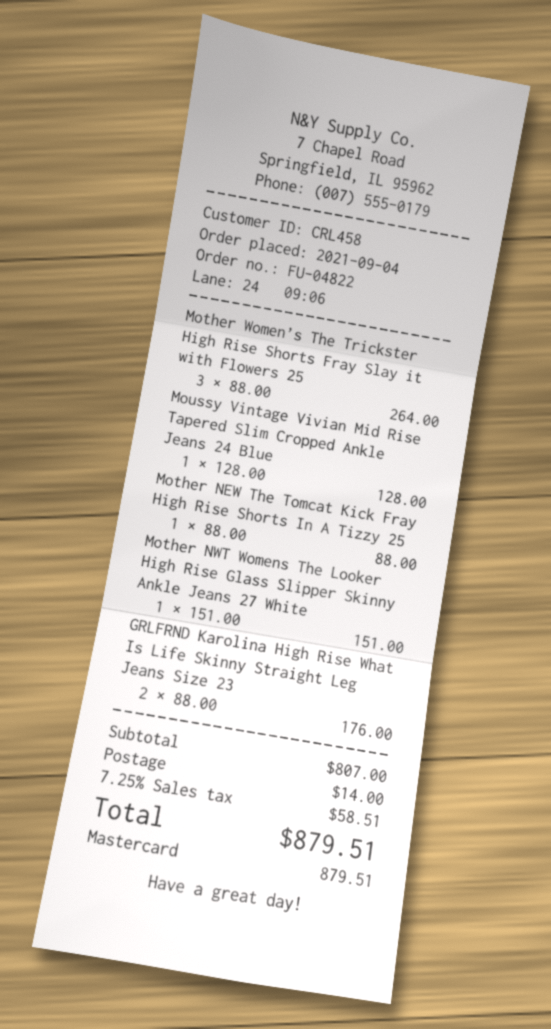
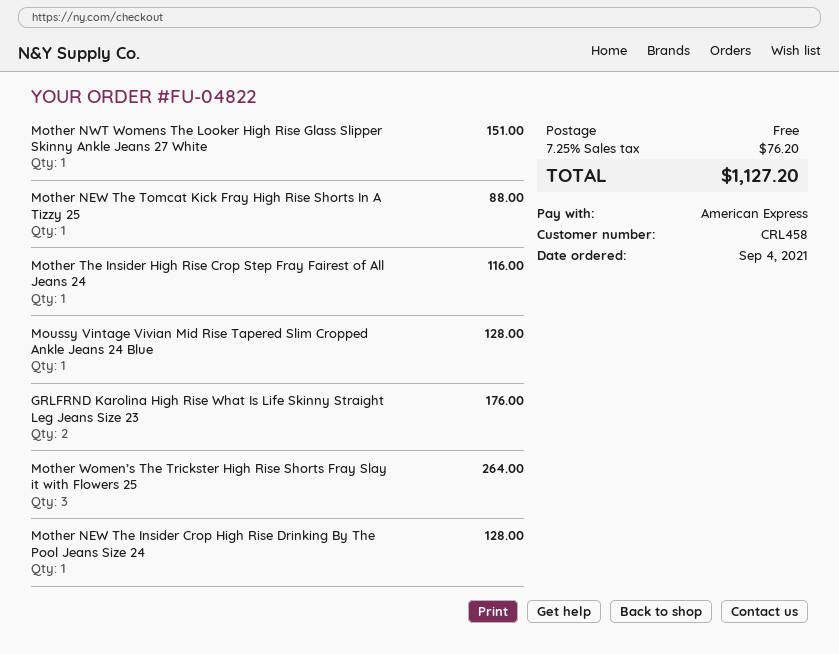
payment method: Mastercard -> American Express
Mother The Insider High Rise Crop Step Fray Fairest of All Jeans 24: none -> 1 for 116.00
Mother NEW The Insider Crop High Rise Drinking By The Pool Jeans Size 24: none -> 1 for 128.00
shipping: 14.00 -> 0.00
tax: 7.25% = 58.51 -> 7.25% = 76.20
total: 879.51 -> 1127.20

